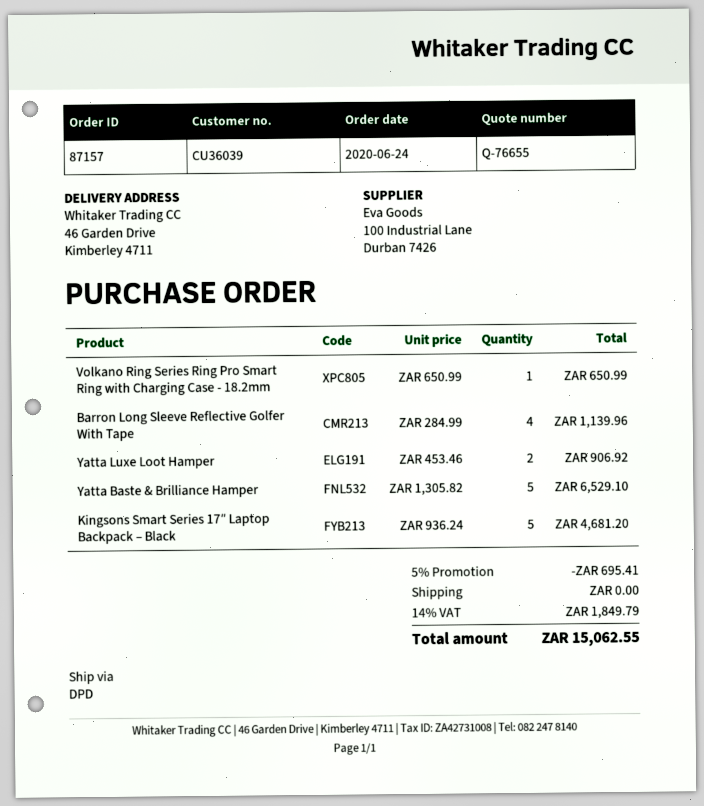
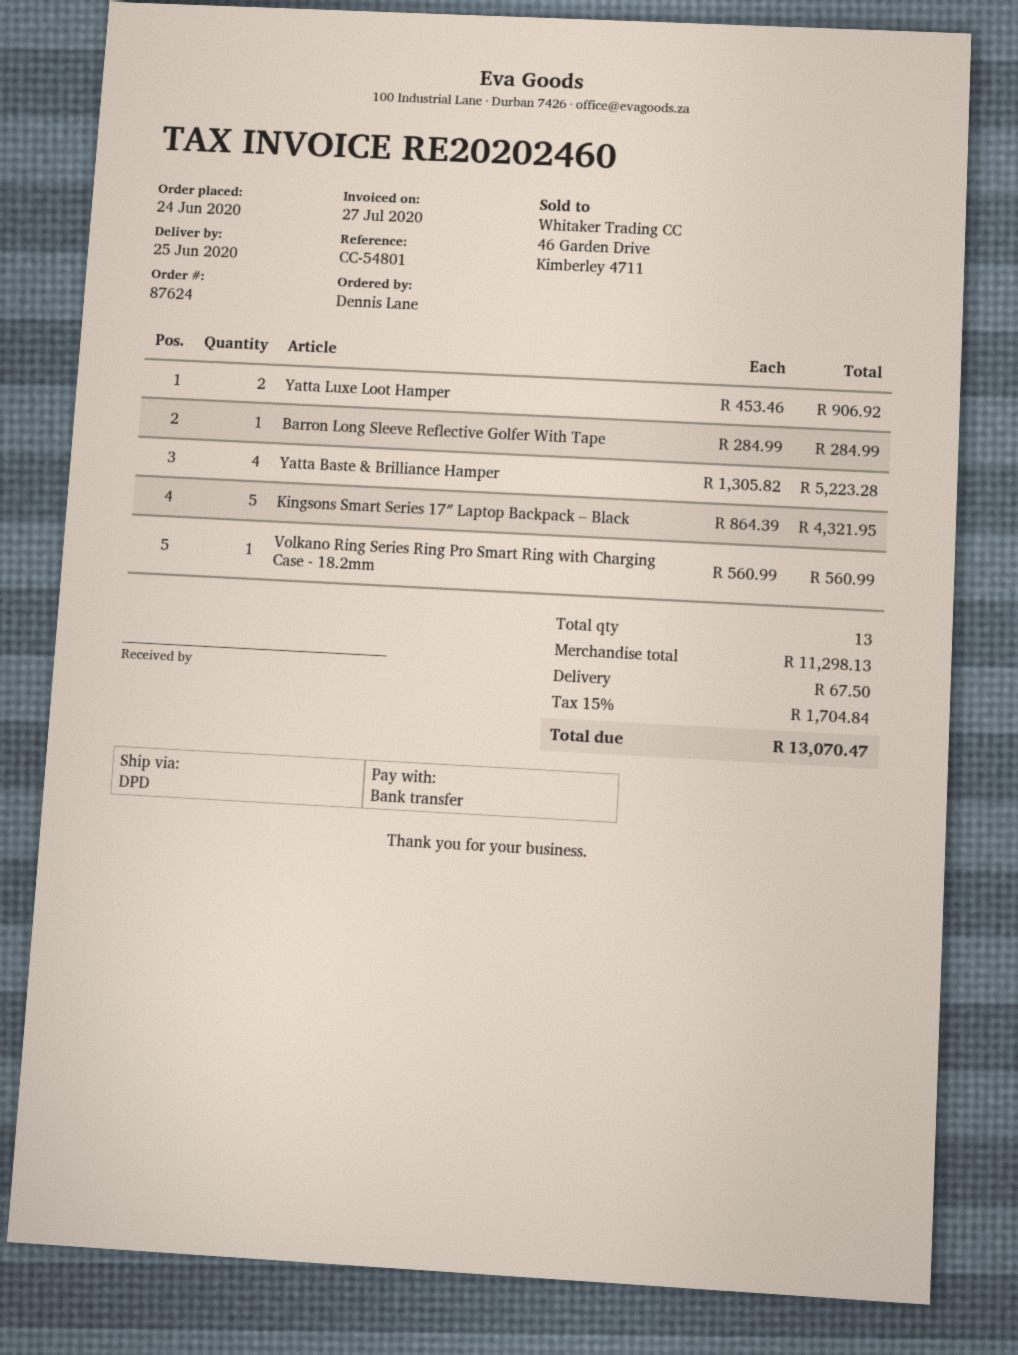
order number: 87157 -> 87624
Volkano Ring Series Ring Pro Smart Ring with Charging Case - 18.2mm: 1 x 650.99 = 650.99 -> 1 x 560.99 = 560.99
Barron Long Sleeve Reflective Golfer With Tape: 4 x 284.99 = 1139.96 -> 1 x 284.99 = 284.99
Yatta Baste & Brilliance Hamper: 5 x 1305.82 = 6529.10 -> 4 x 1305.82 = 5223.28
Kingsons Smart Series 17″ Laptop Backpack – Black: 5 x 936.24 = 4681.20 -> 5 x 864.39 = 4321.95
discount: 5% = 695.41 -> none
shipping: 0.00 -> 67.50
tax: 14% = 1849.79 -> 15% = 1704.84
total: 15062.55 -> 13070.47

